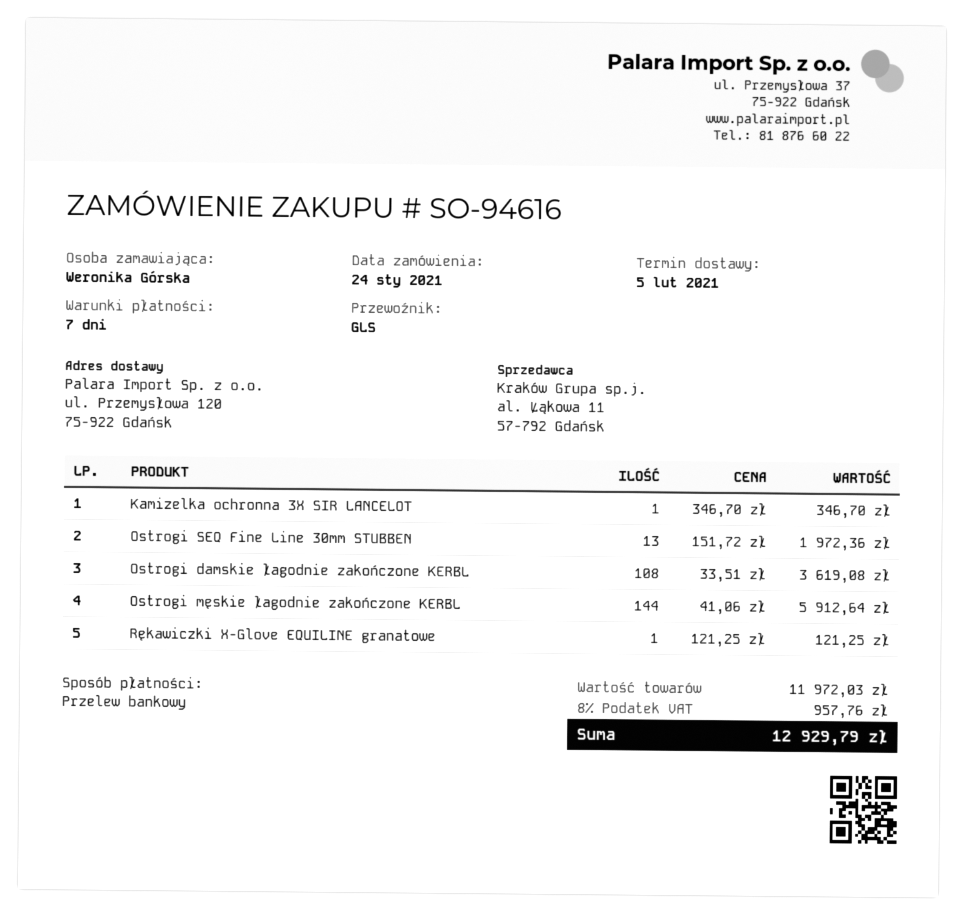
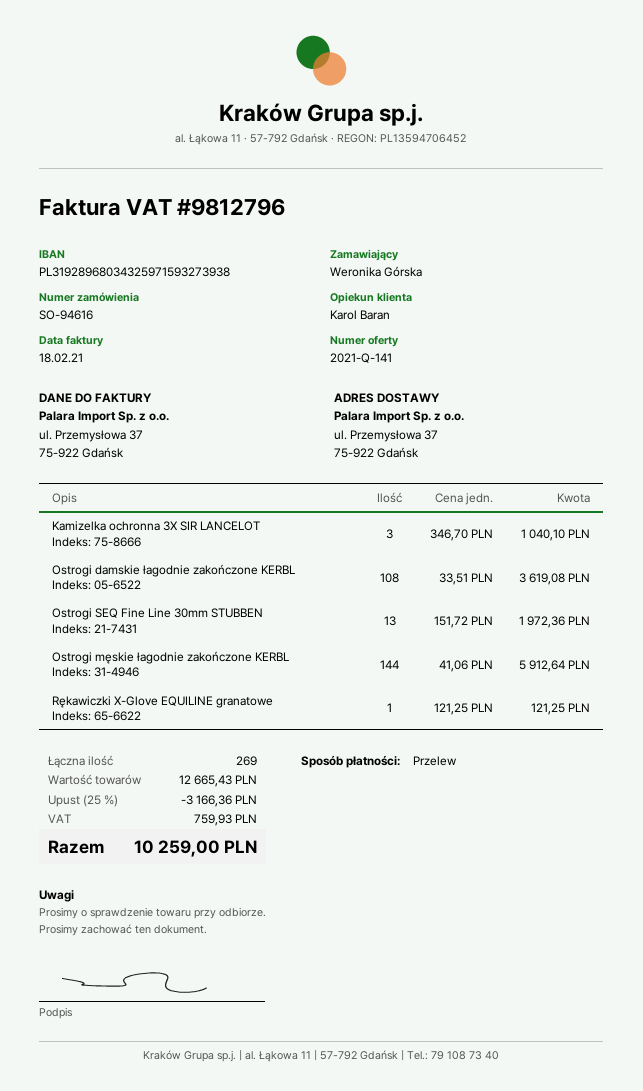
ship to: ul. Przemysłowa 120, 75-922 Gdańsk -> ul. Przemysłowa 37, 75-922 Gdańsk
Kamizelka ochronna 3X SIR LANCELOT: 1 x 346.70 = 346.70 -> 3 x 346.70 = 1040.10
subtotal: 11972.03 -> 12665.43
discount: none -> 25% = 3166.36
tax: 957.76 -> 759.93
total: 12929.79 -> 10259.00

